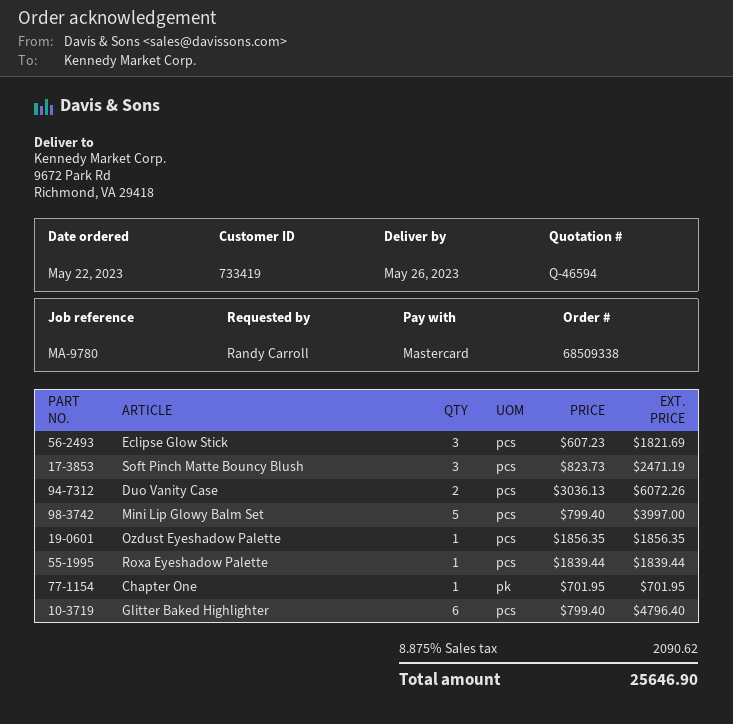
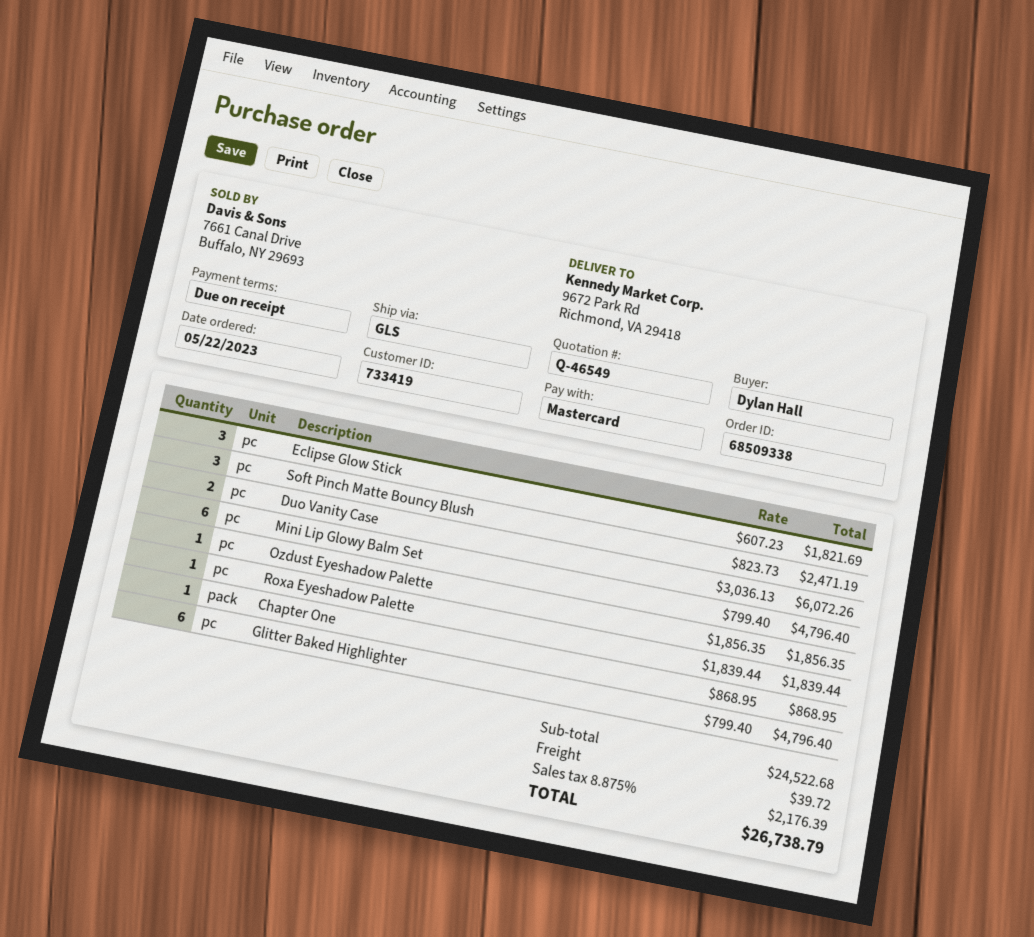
quote number: Q-46594 -> Q-46549
ordered by: Randy Carroll -> Dylan Hall
Mini Lip Glowy Balm Set: 5 x 799.40 = 3997.00 -> 6 x 799.40 = 4796.40
Chapter One: 1 x 701.95 = 701.95 -> 1 x 868.95 = 868.95
shipping: none -> 39.72
tax: 8.875% = 2090.62 -> 8.875% = 2176.39
total: 25646.90 -> 26738.79

